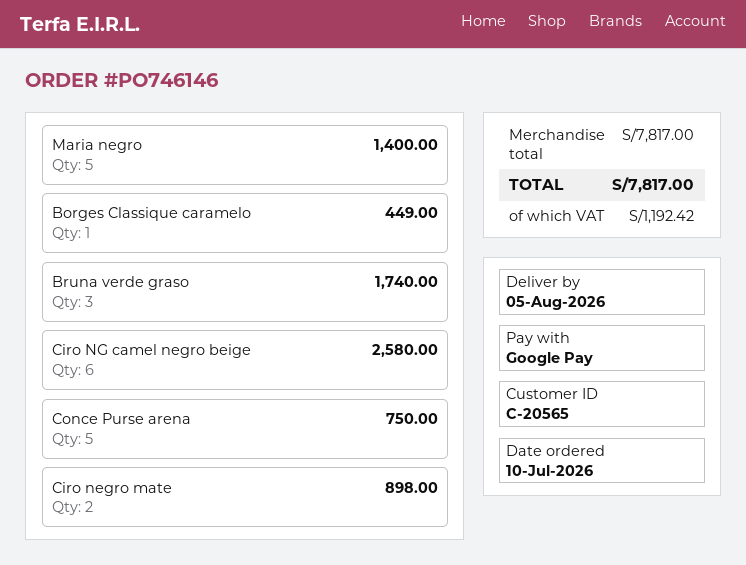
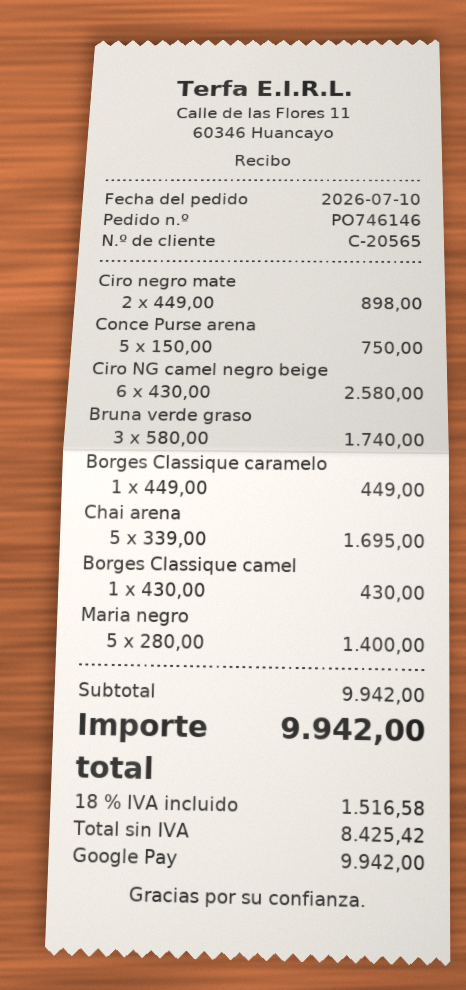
Chai arena: none -> 5 for 1695.00
Borges Classique camel: none -> 1 for 430.00
subtotal: 7817.00 -> 9942.00
tax: 1192.42 -> 1516.58
total: 7817.00 -> 9942.00

